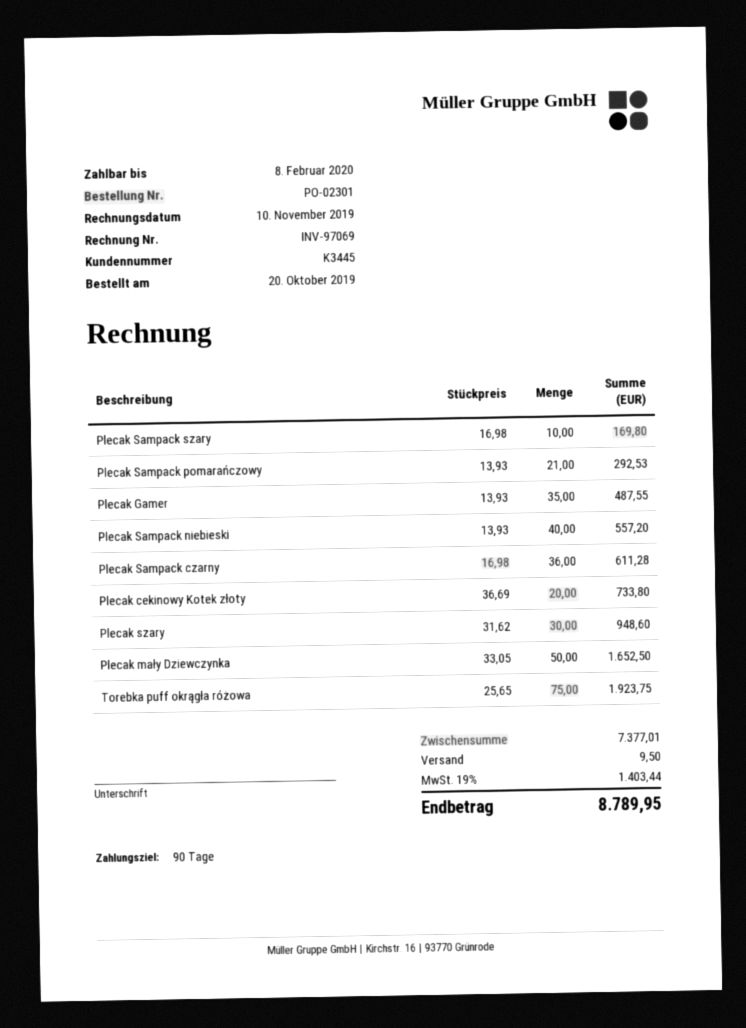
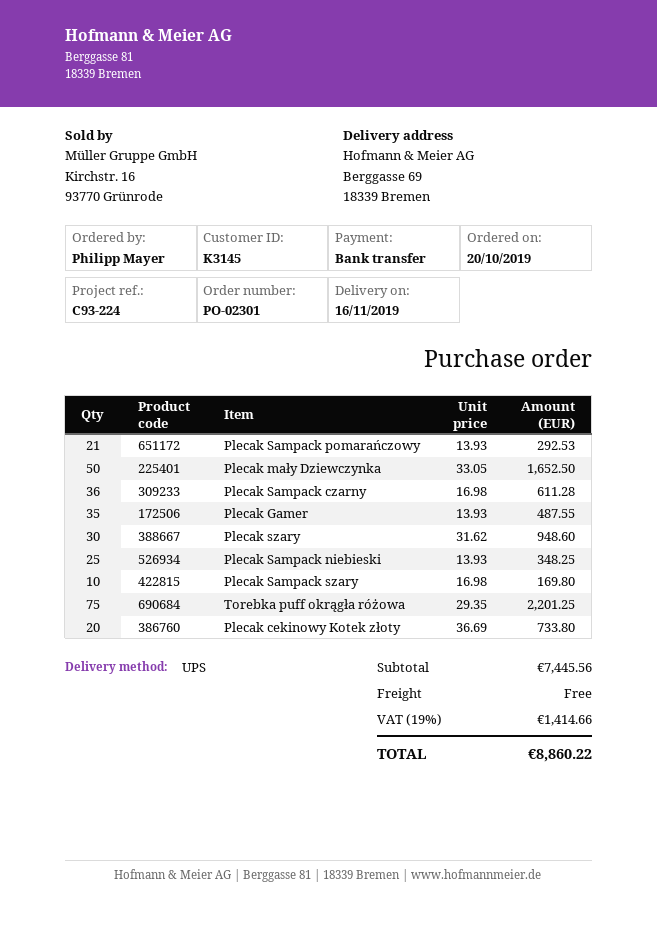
customer number: K3445 -> K3145
Plecak Sampack niebieski: 40 x 13.93 = 557.20 -> 25 x 13.93 = 348.25
Torebka puff okrągła różowa: 75 x 25.65 = 1923.75 -> 75 x 29.35 = 2201.25
subtotal: 7377.01 -> 7445.56
shipping: 9.50 -> 0.00
tax: 19% = 1403.44 -> 19% = 1414.66
total: 8789.95 -> 8860.22

